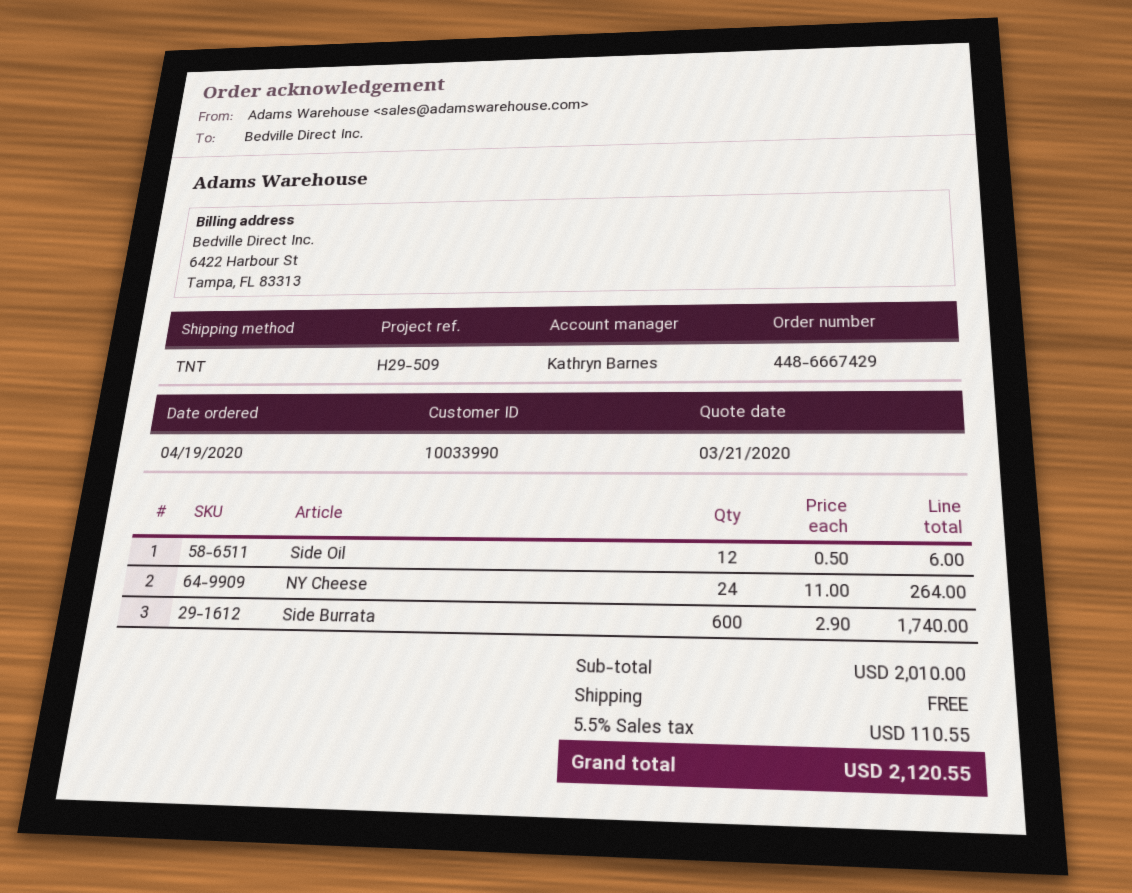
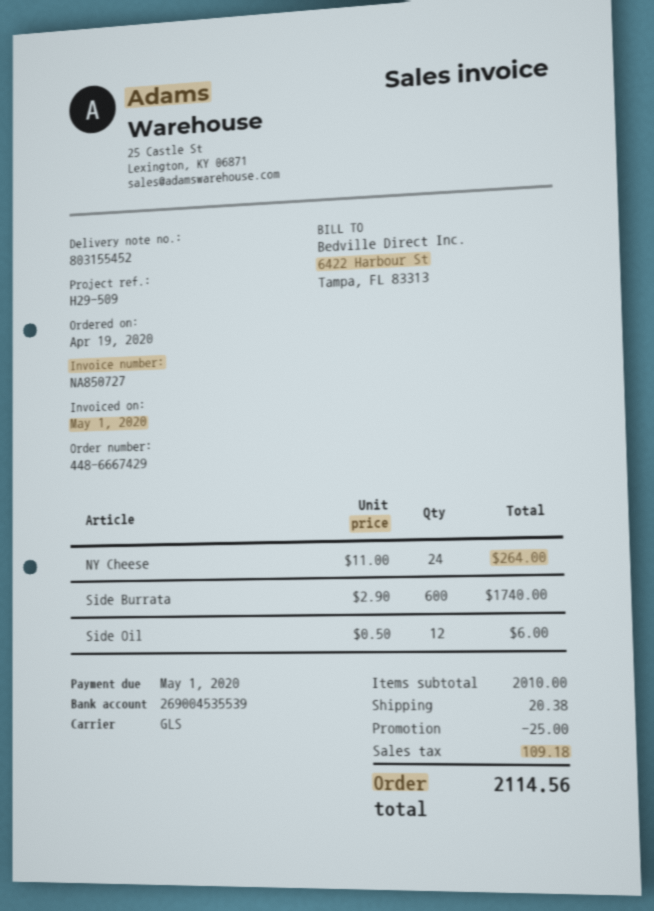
shipping method: TNT -> GLS
discount: none -> 25.00
shipping: 0.00 -> 20.38
tax: 110.55 -> 109.18
total: 2120.55 -> 2114.56

